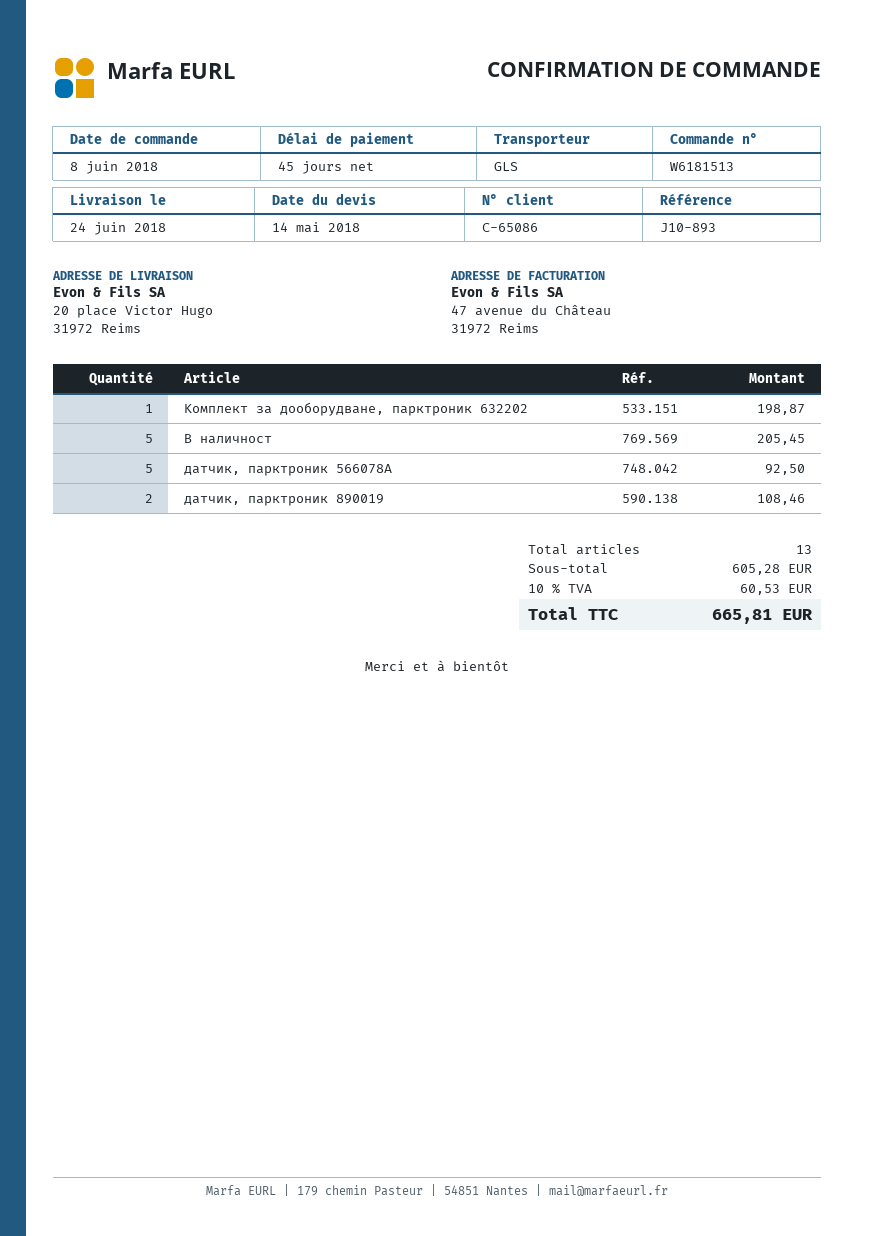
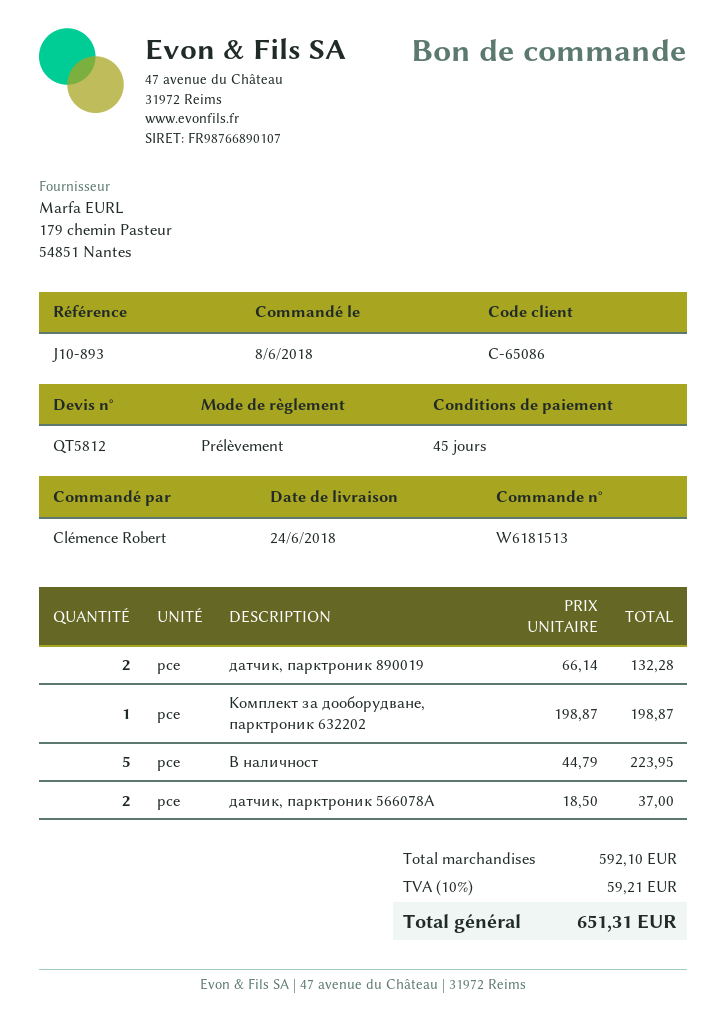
В наличност: 5 for 205.45 -> 5 for 223.95
датчик, парктроник 566078A: 5 for 92.50 -> 2 for 37.00
датчик, парктроник 890019: 2 for 108.46 -> 2 for 132.28
subtotal: 605.28 -> 592.10
tax: 10% = 60.53 -> 10% = 59.21
total: 665.81 -> 651.31

